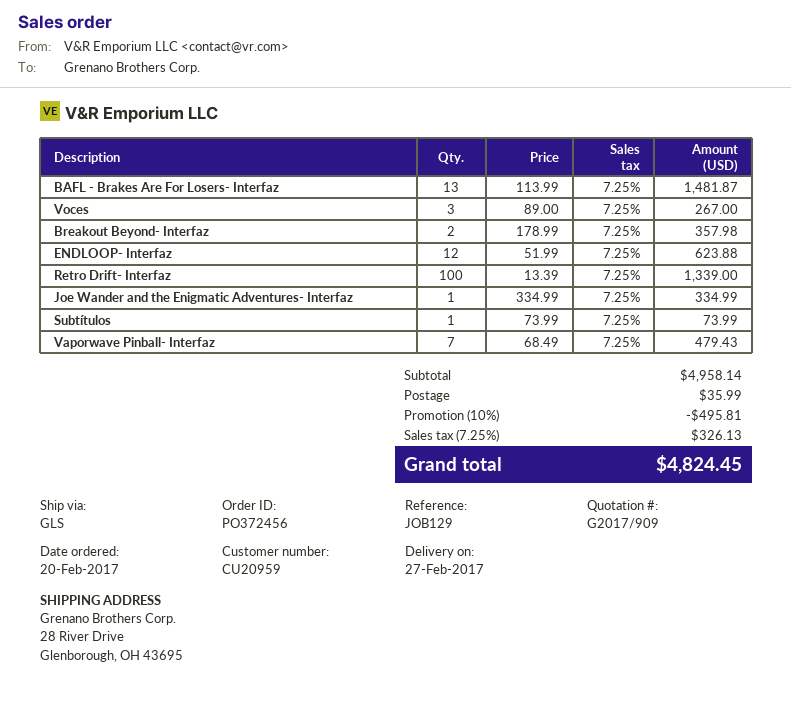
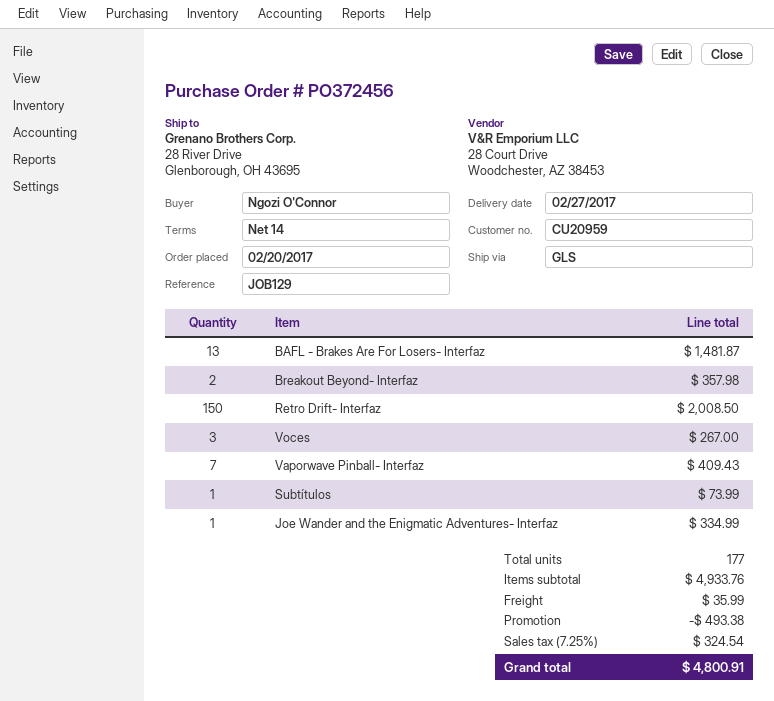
ENDLOOP- Interfaz: 12 for 623.88 -> none
Retro Drift- Interfaz: 100 for 1339.00 -> 150 for 2008.50
Vaporwave Pinball- Interfaz: 7 for 479.43 -> 7 for 409.43
subtotal: 4958.14 -> 4933.76
discount: 495.81 -> 493.38
tax: 7.25% = 326.13 -> 7.25% = 324.54
total: 4824.45 -> 4800.91

